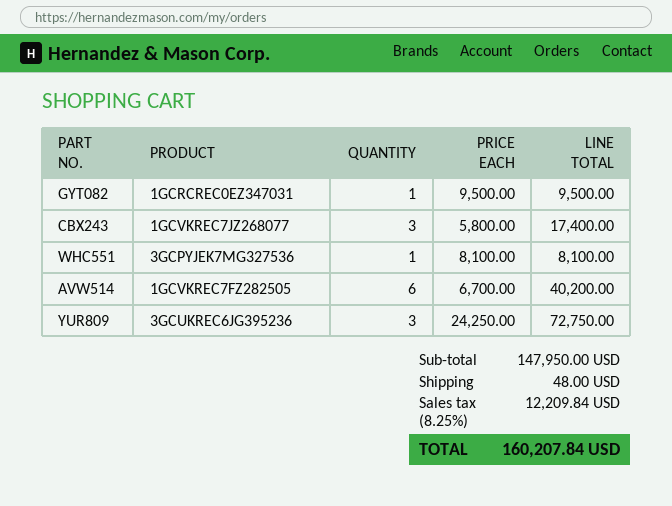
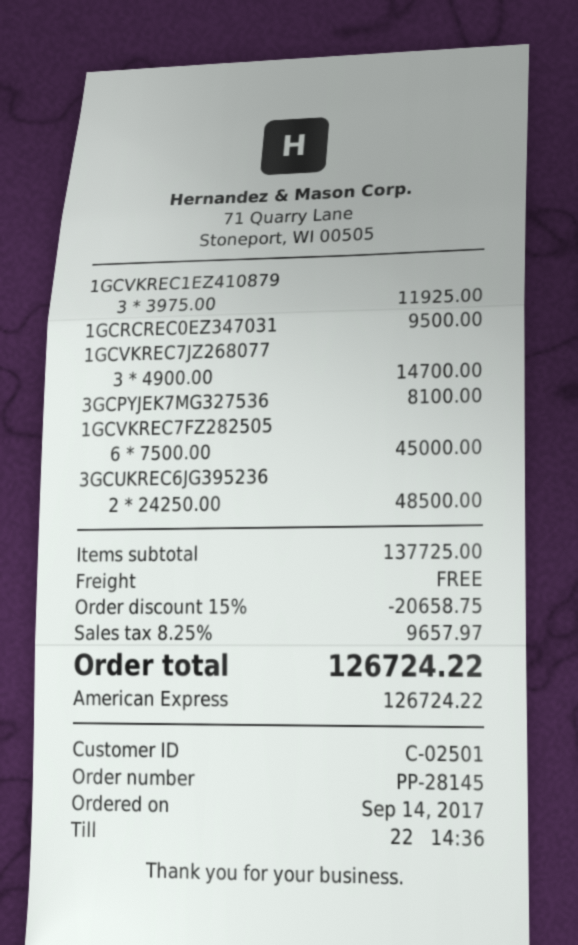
1GCVKREC7JZ268077: 3 x 5800.00 = 17400.00 -> 3 x 4900.00 = 14700.00
1GCVKREC7FZ282505: 6 x 6700.00 = 40200.00 -> 6 x 7500.00 = 45000.00
3GCUKREC6JG395236: 3 x 24250.00 = 72750.00 -> 2 x 24250.00 = 48500.00
1GCVKREC1EZ410879: none -> 3 x 3975.00 = 11925.00
subtotal: 147950.00 -> 137725.00
discount: none -> 15% = 20658.75
shipping: 48.00 -> 0.00
tax: 8.25% = 12209.84 -> 8.25% = 9657.97
total: 160207.84 -> 126724.22

